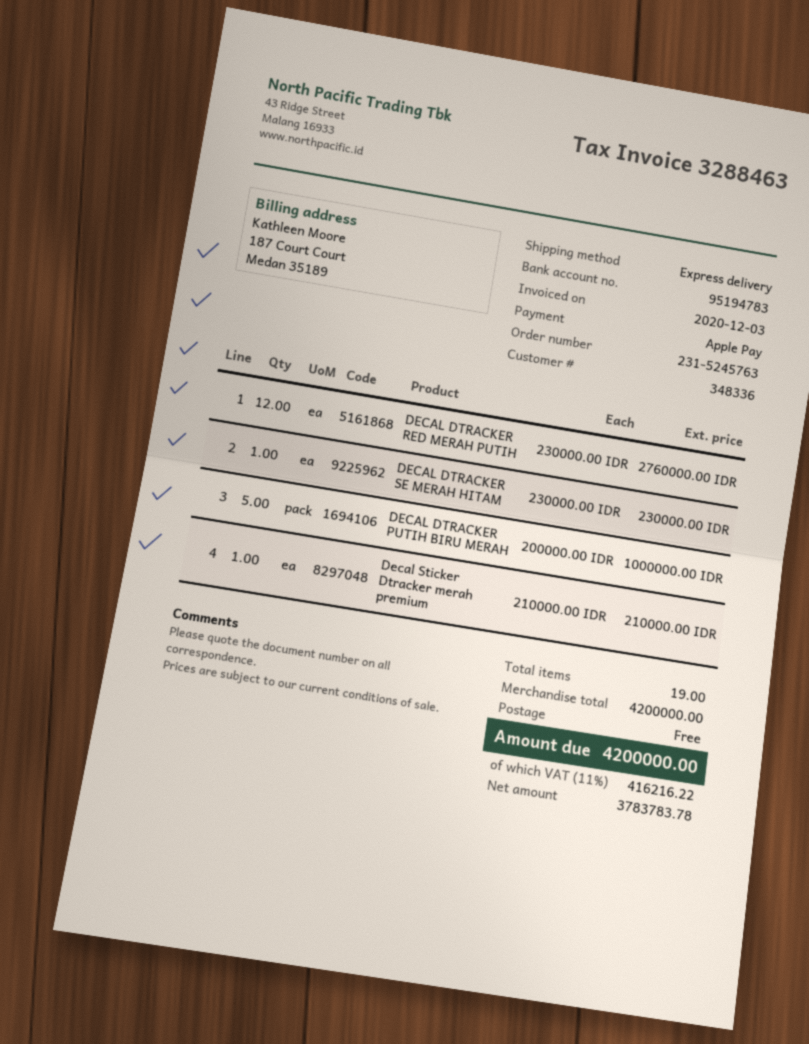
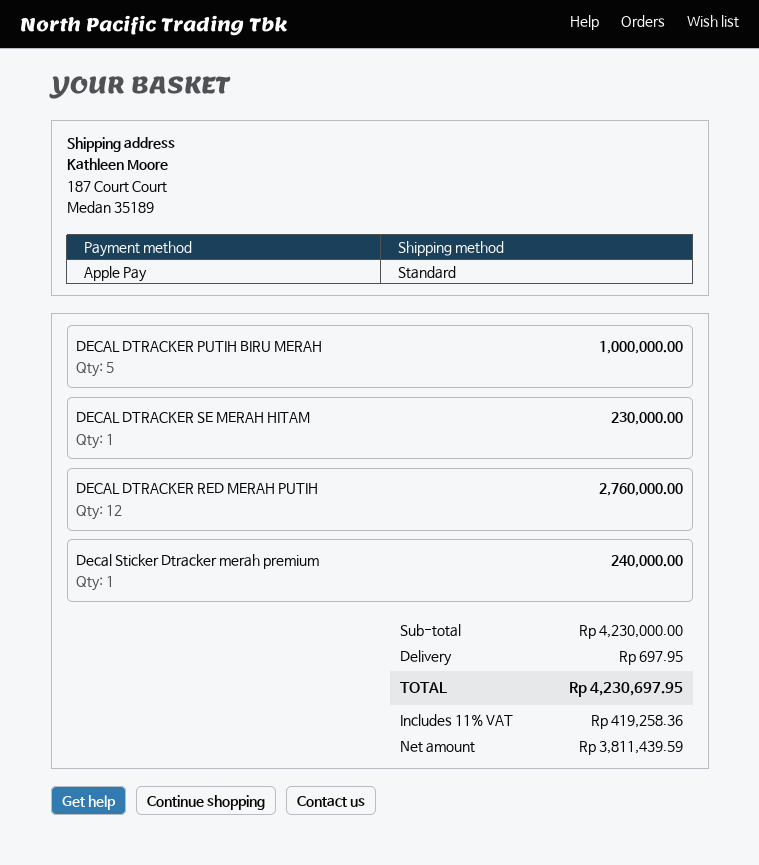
shipping method: express -> standard
Decal Sticker Dtracker merah premium: 1 for 210000.00 -> 1 for 240000.00
subtotal: 4200000.00 -> 4230000.00
shipping: 0.00 -> 697.95
net: 3783783.78 -> 3811439.59
tax: 11% = 416216.22 -> 11% = 419258.36
total: 4200000.00 -> 4230697.95

